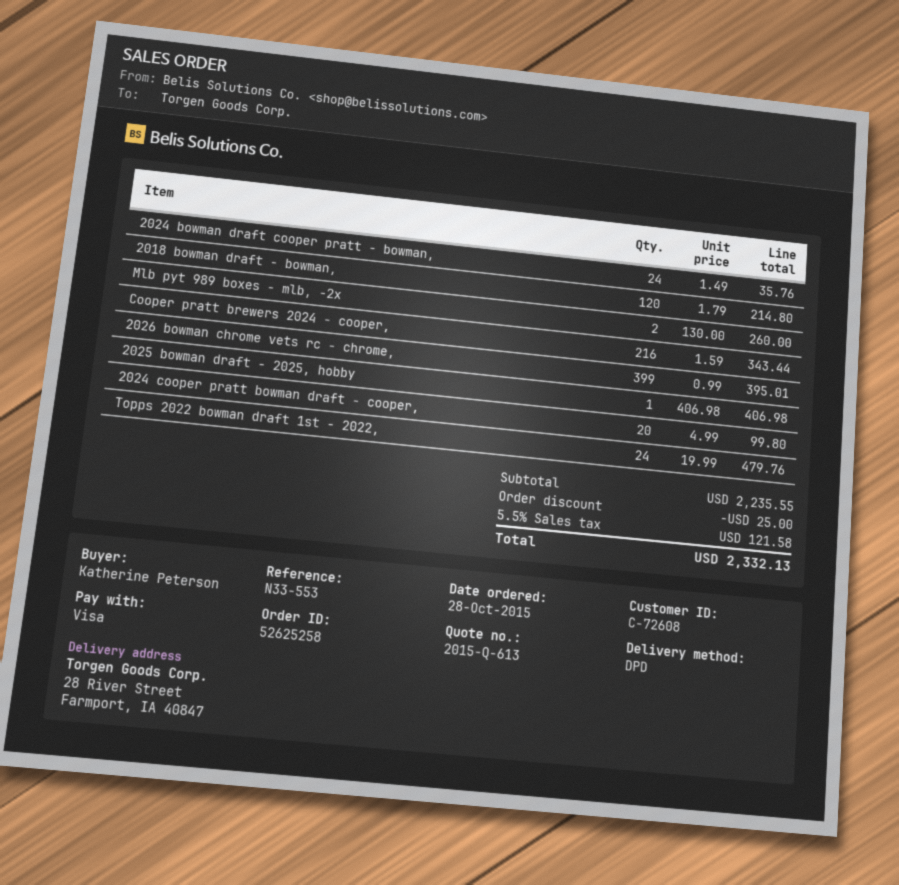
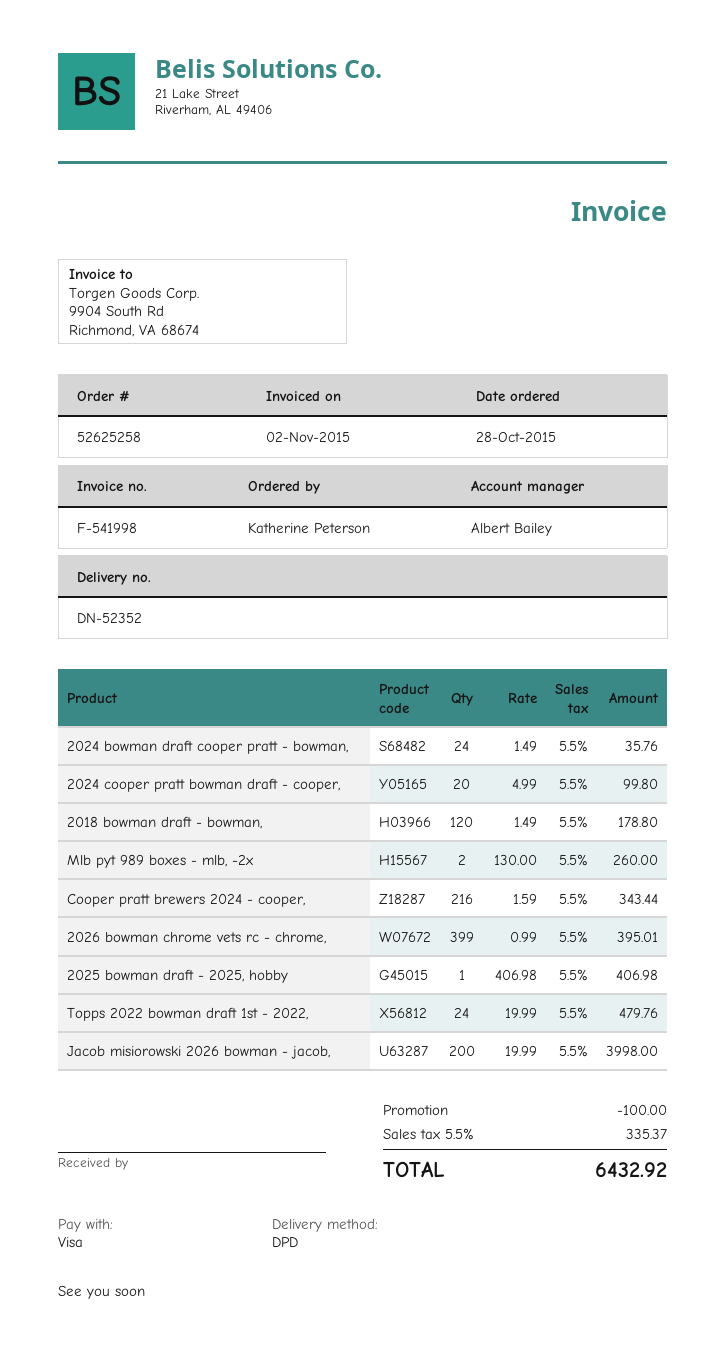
2018 bowman draft - bowman,: 120 x 1.79 = 214.80 -> 120 x 1.49 = 178.80
Jacob misiorowski 2026 bowman - jacob,: none -> 200 x 19.99 = 3998.00
discount: 25.00 -> 100.00
tax: 5.5% = 121.58 -> 5.5% = 335.37
total: 2332.13 -> 6432.92

